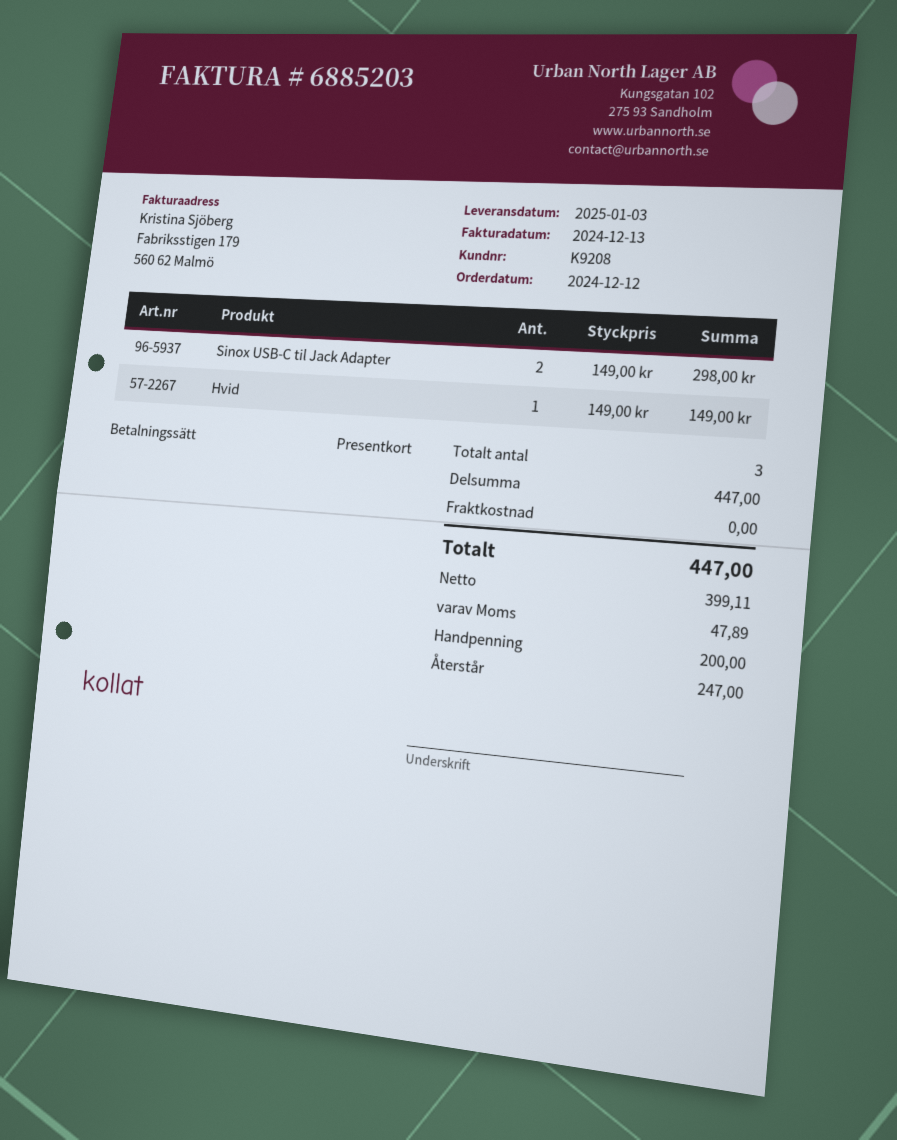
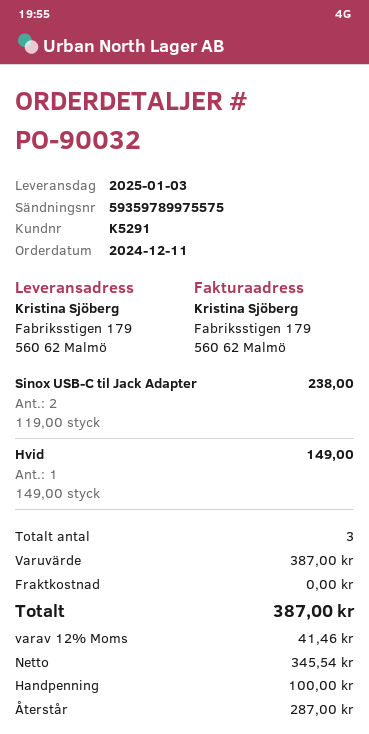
order date: 2024-12-12 -> 2024-12-11
customer number: K9208 -> K5291
Sinox USB-C til Jack Adapter: 2 x 149.00 = 298.00 -> 2 x 119.00 = 238.00
subtotal: 447.00 -> 387.00
net: 399.11 -> 345.54
tax: 47.89 -> 41.46
total: 447.00 -> 387.00
deposit: 200.00 -> 100.00
balance: 247.00 -> 287.00

